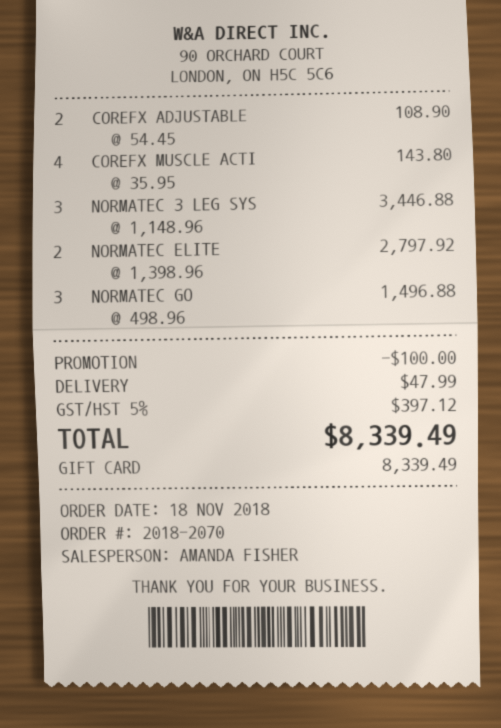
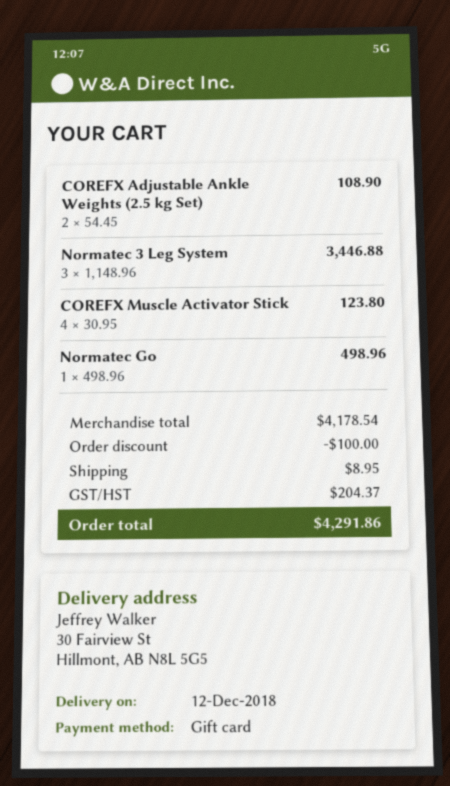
COREFX MUSCLE ACTI: 4 x 35.95 = 143.80 -> 4 x 30.95 = 123.80
NORMATEC ELITE: 2 x 1398.96 = 2797.92 -> none
NORMATEC GO: 3 x 498.96 = 1496.88 -> 1 x 498.96 = 498.96
shipping: 47.99 -> 8.95
tax: 397.12 -> 204.37
total: 8339.49 -> 4291.86

